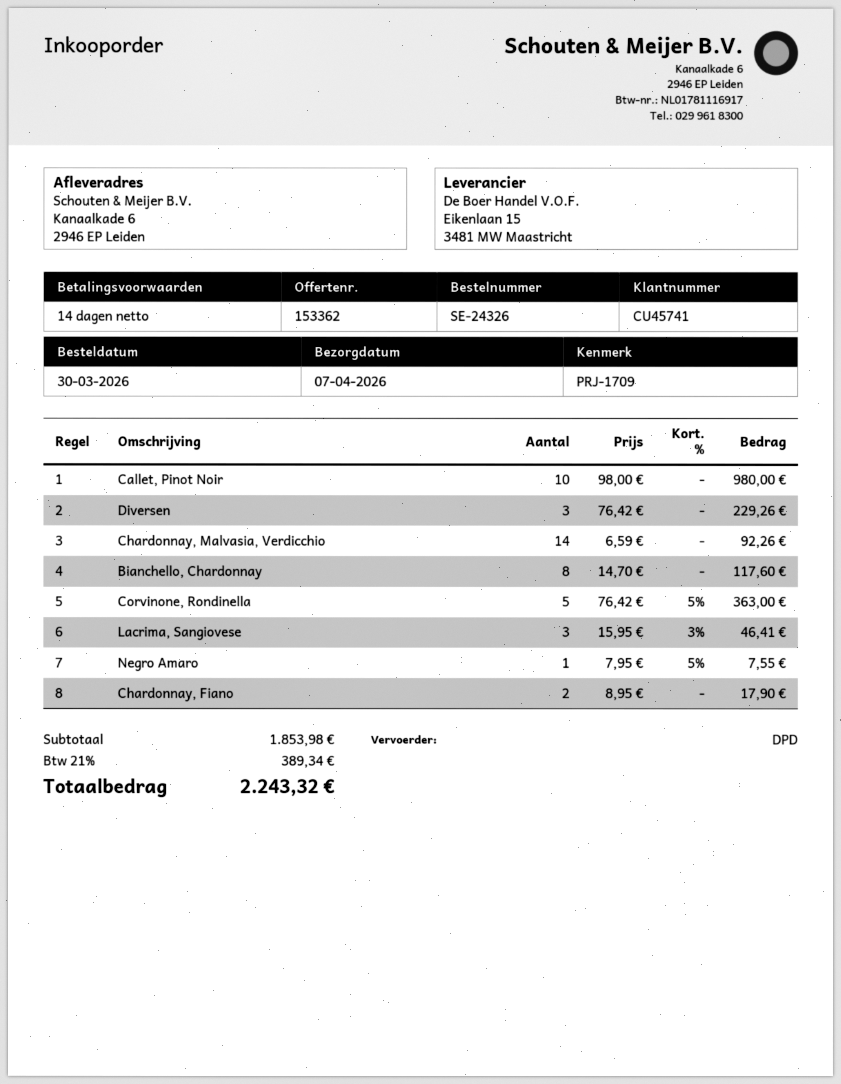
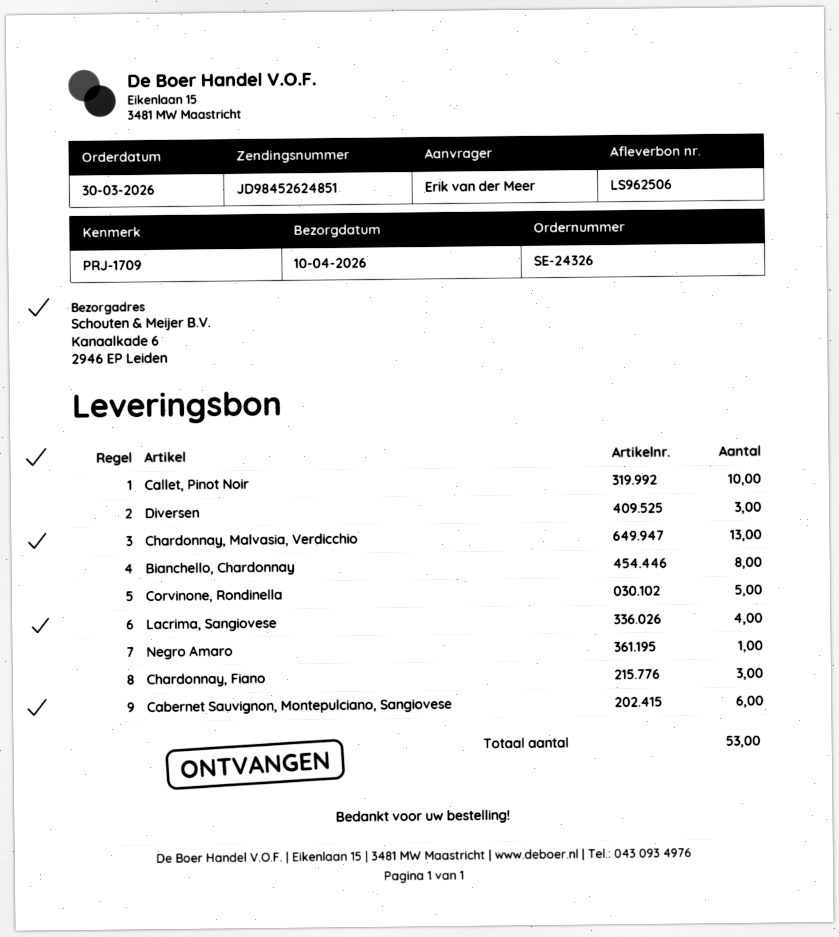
delivery date: 2026-04-07 -> 2026-04-10
Chardonnay, Malvasia, Verdicchio: 14 -> 13
Lacrima, Sangiovese: 3 -> 4
Chardonnay, Fiano: 2 -> 3
Cabernet Sauvignon, Montepulciano, Sangiovese: none -> 6

